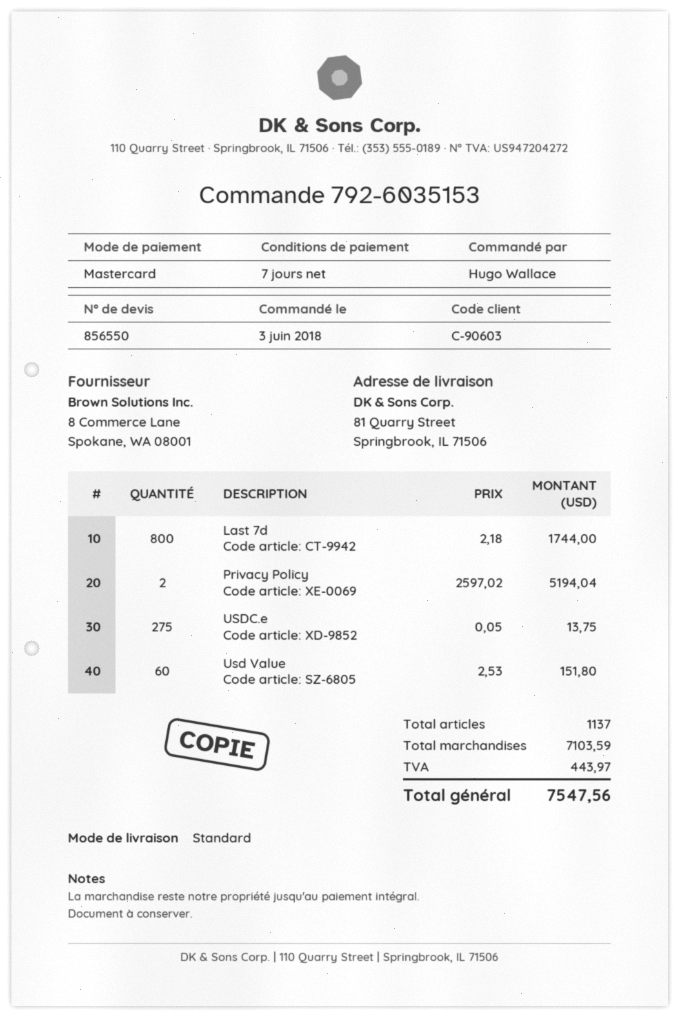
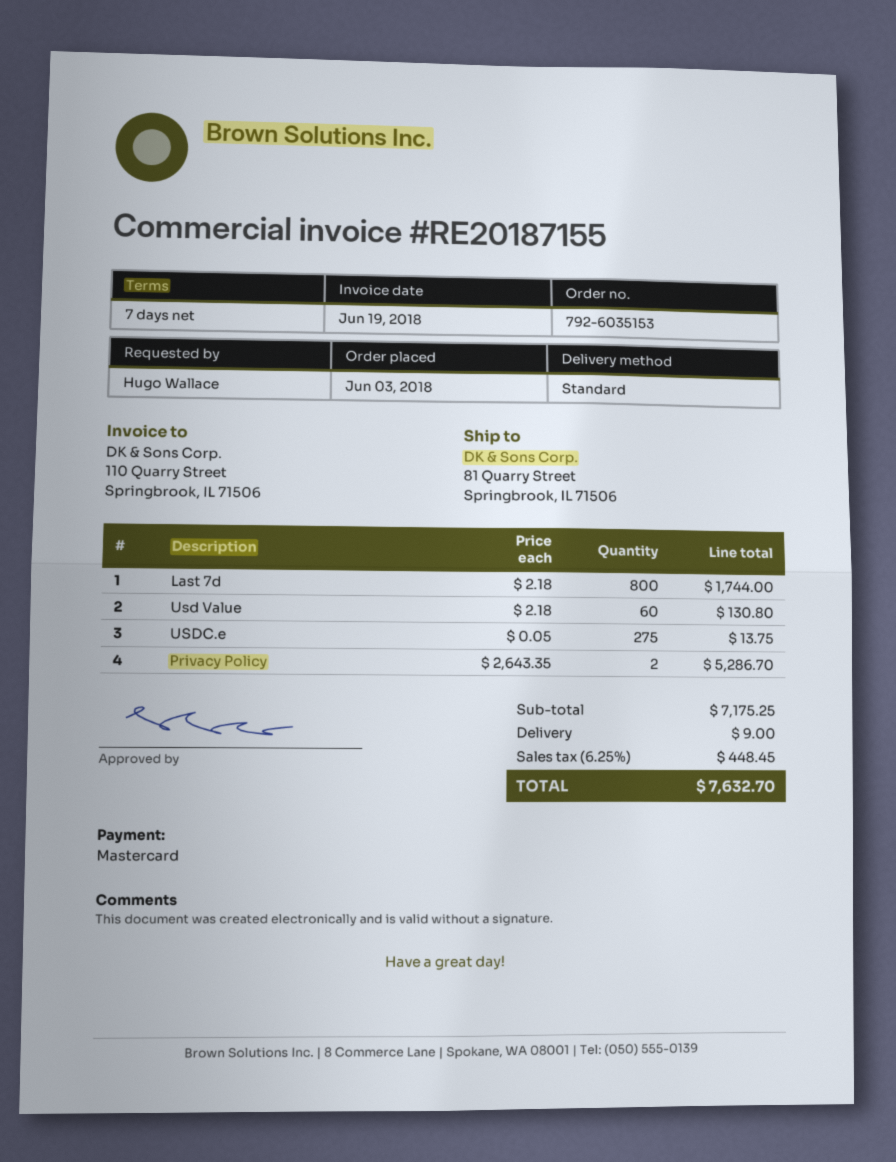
Privacy Policy: 2 x 2597.02 = 5194.04 -> 2 x 2643.35 = 5286.70
Usd Value: 60 x 2.53 = 151.80 -> 60 x 2.18 = 130.80
subtotal: 7103.59 -> 7175.25
shipping: none -> 9.00
tax: 443.97 -> 448.45
total: 7547.56 -> 7632.70

